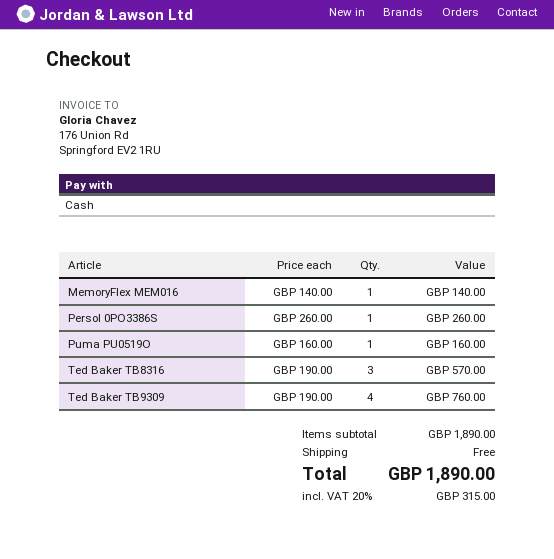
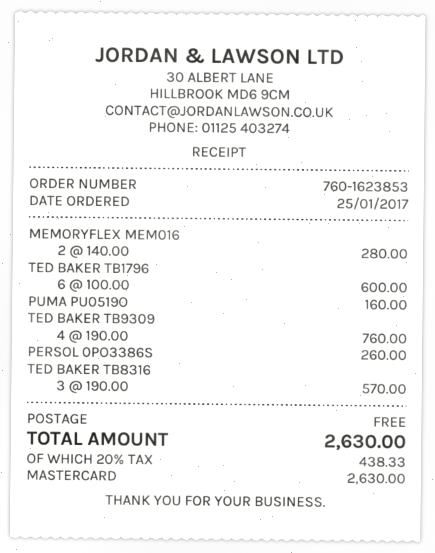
payment method: cash -> Mastercard
MemoryFlex MEM016: 1 x 140.00 = 140.00 -> 2 x 140.00 = 280.00
TED BAKER TB1796: none -> 6 x 100.00 = 600.00
tax: 20% = 315.00 -> 20% = 438.33
total: 1890.00 -> 2630.00

